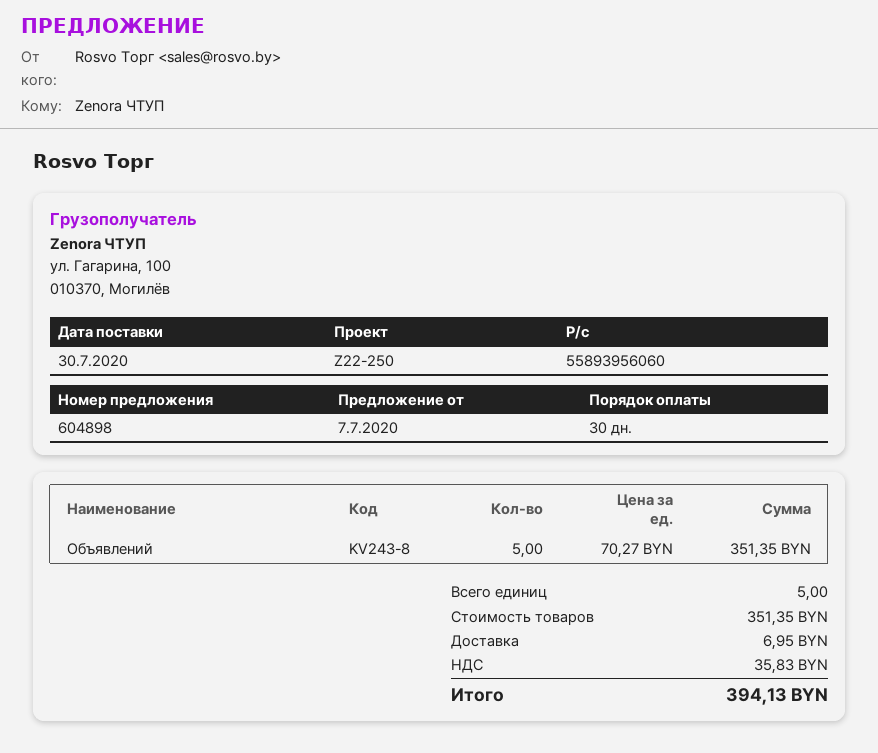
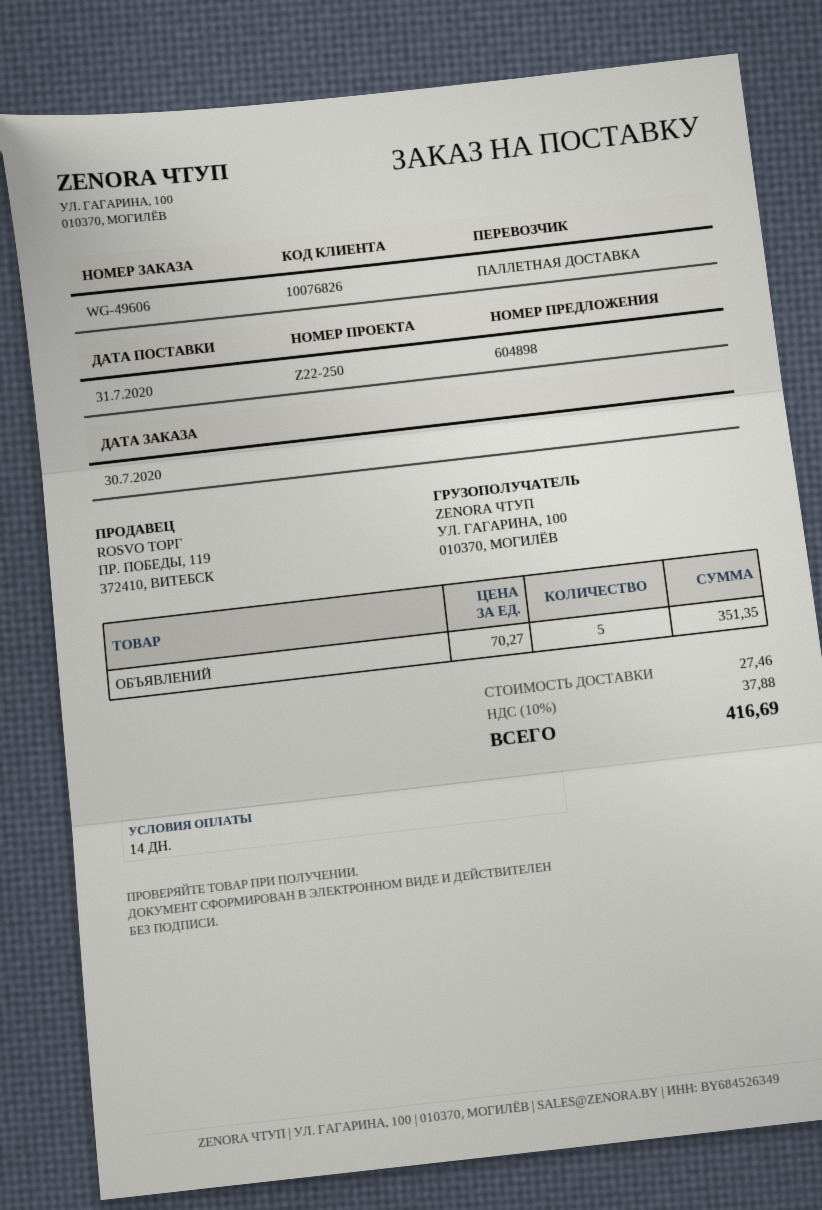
delivery date: 2020-07-30 -> 2020-07-31
payment terms: 30 days -> 14 days
shipping: 6.95 -> 27.46
tax: 35.83 -> 37.88
total: 394.13 -> 416.69

